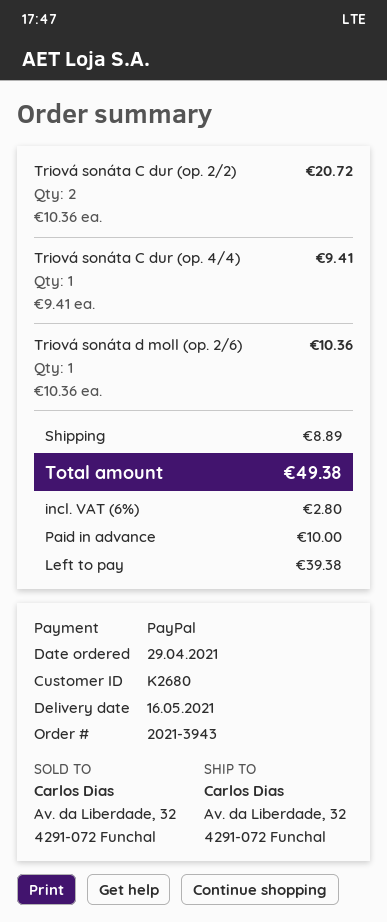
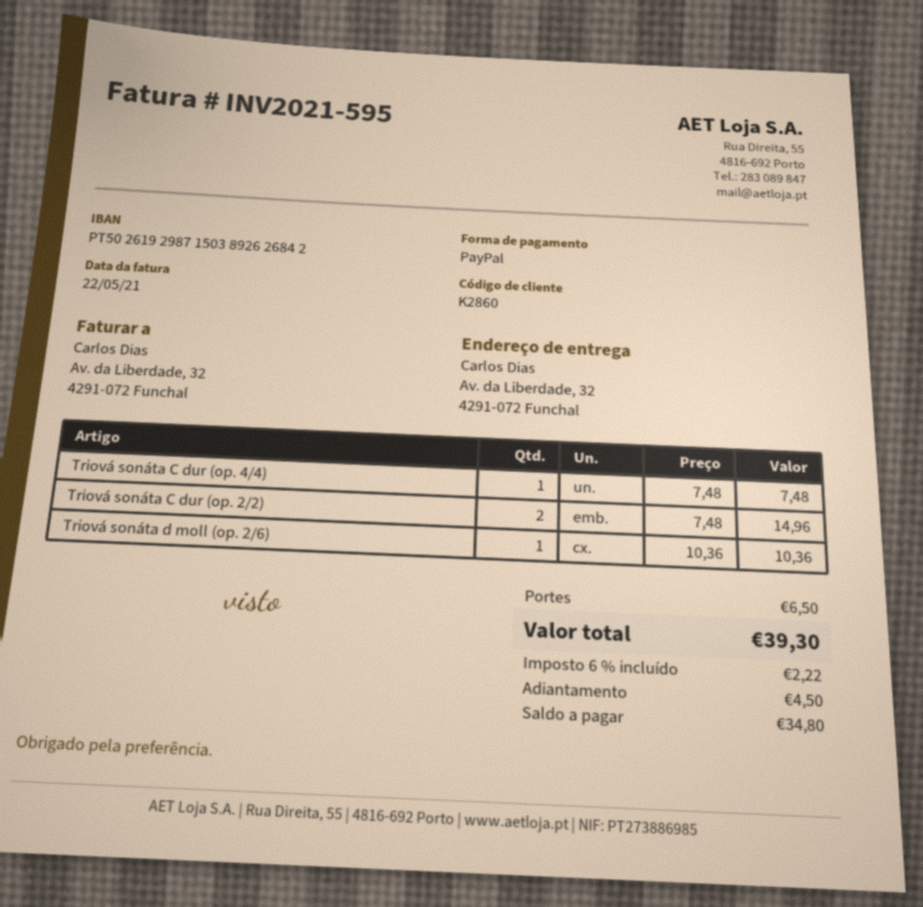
customer number: K2680 -> K2860
Triová sonáta C dur (op. 2/2): 2 x 10.36 = 20.72 -> 2 x 7.48 = 14.96
Triová sonáta C dur (op. 4/4): 1 x 9.41 = 9.41 -> 1 x 7.48 = 7.48
shipping: 8.89 -> 6.50
tax: 6% = 2.80 -> 6% = 2.22
total: 49.38 -> 39.30
deposit: 10.00 -> 4.50
balance: 39.38 -> 34.80

